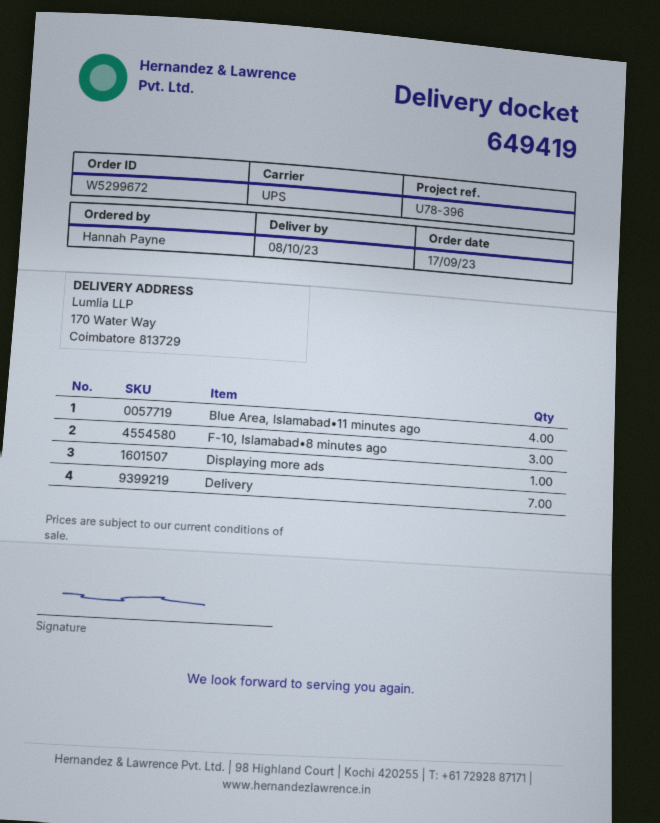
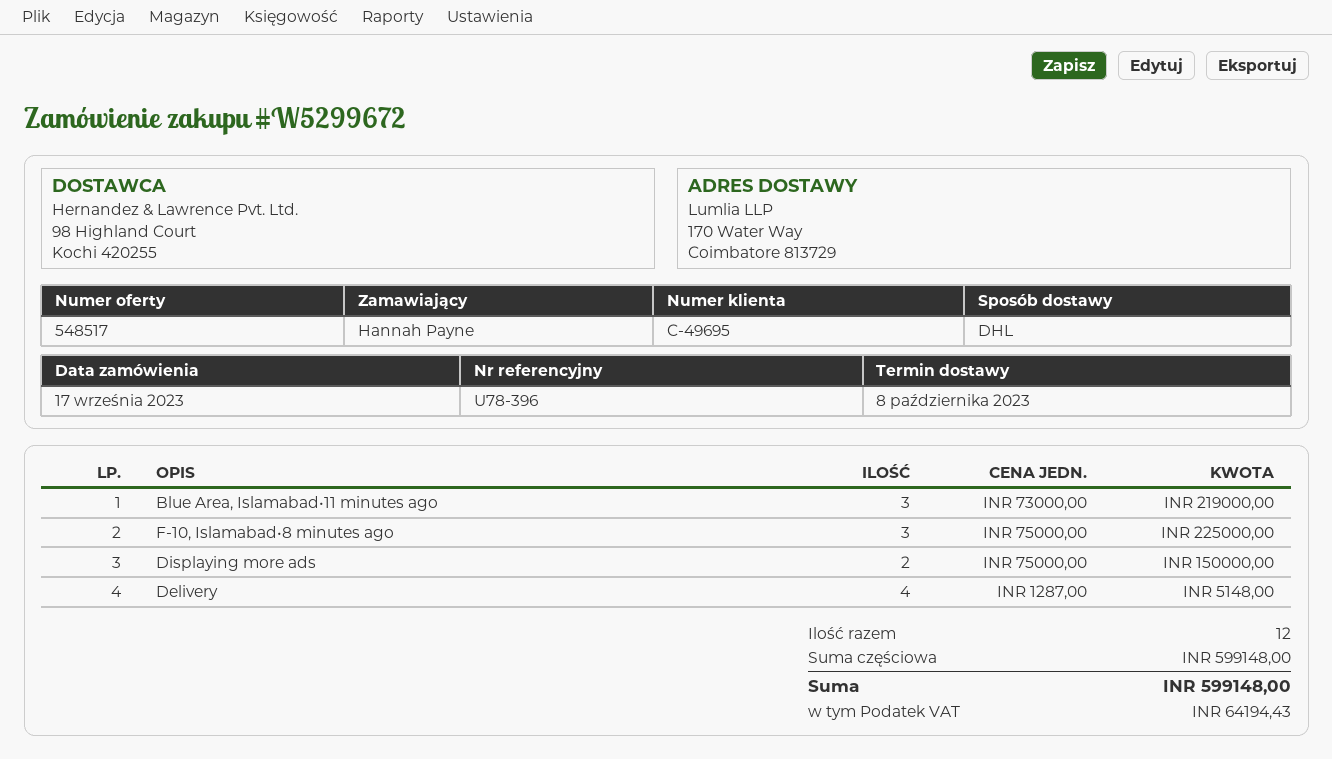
shipping method: UPS -> DHL
Blue Area, Islamabad•11 minutes ago: 4 -> 3
Displaying more ads: 1 -> 2
Delivery: 7 -> 4

